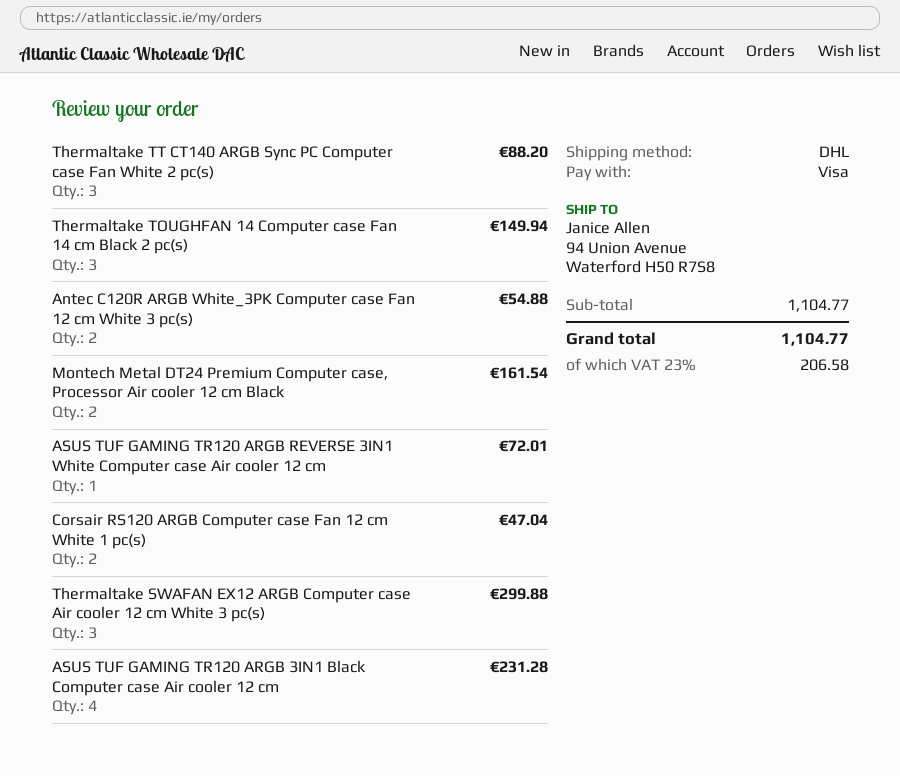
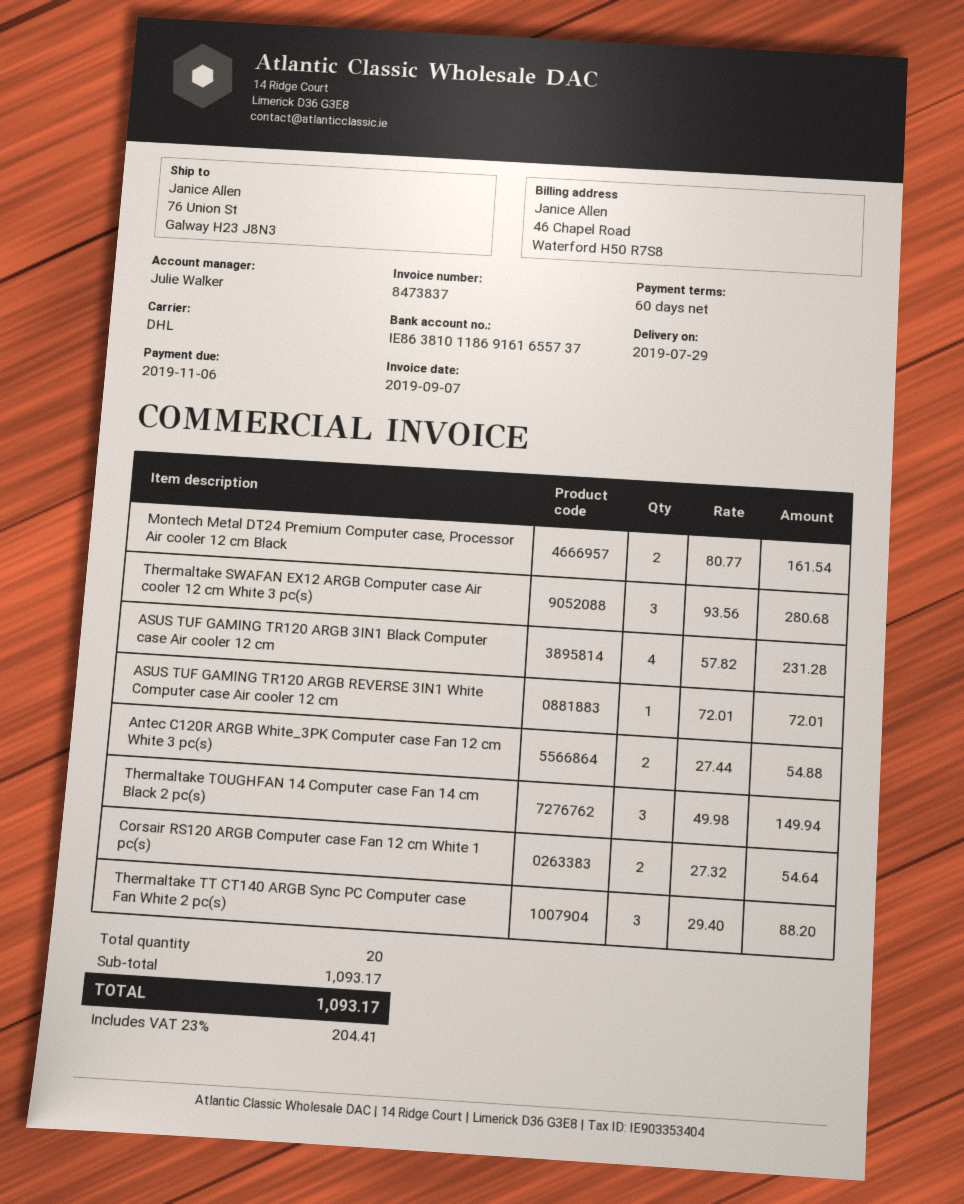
ship to: 94 Union Avenue, Waterford H50 R7S8 -> 76 Union St, Galway H23 J8N3
Corsair RS120 ARGB Computer case Fan 12 cm White 1 pc(s): 2 for 47.04 -> 2 for 54.64
Thermaltake SWAFAN EX12 ARGB Computer case Air cooler 12 cm White 3 pc(s): 3 for 299.88 -> 3 for 280.68
subtotal: 1104.77 -> 1093.17
tax: 23% = 206.58 -> 23% = 204.41
total: 1104.77 -> 1093.17

